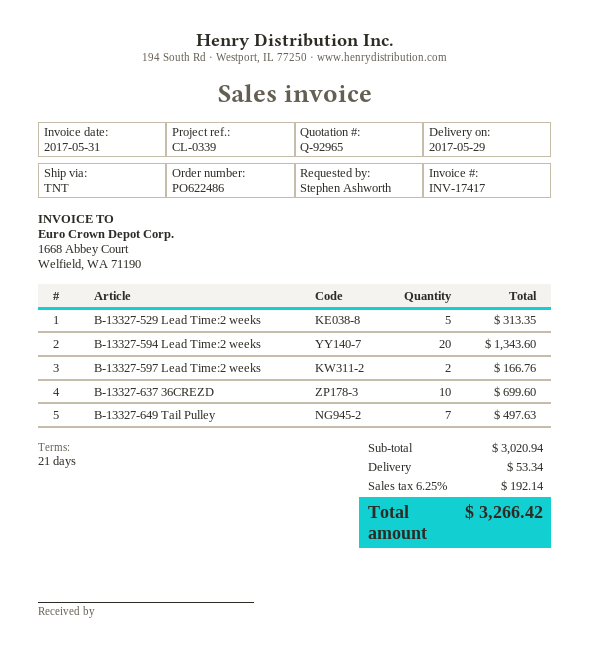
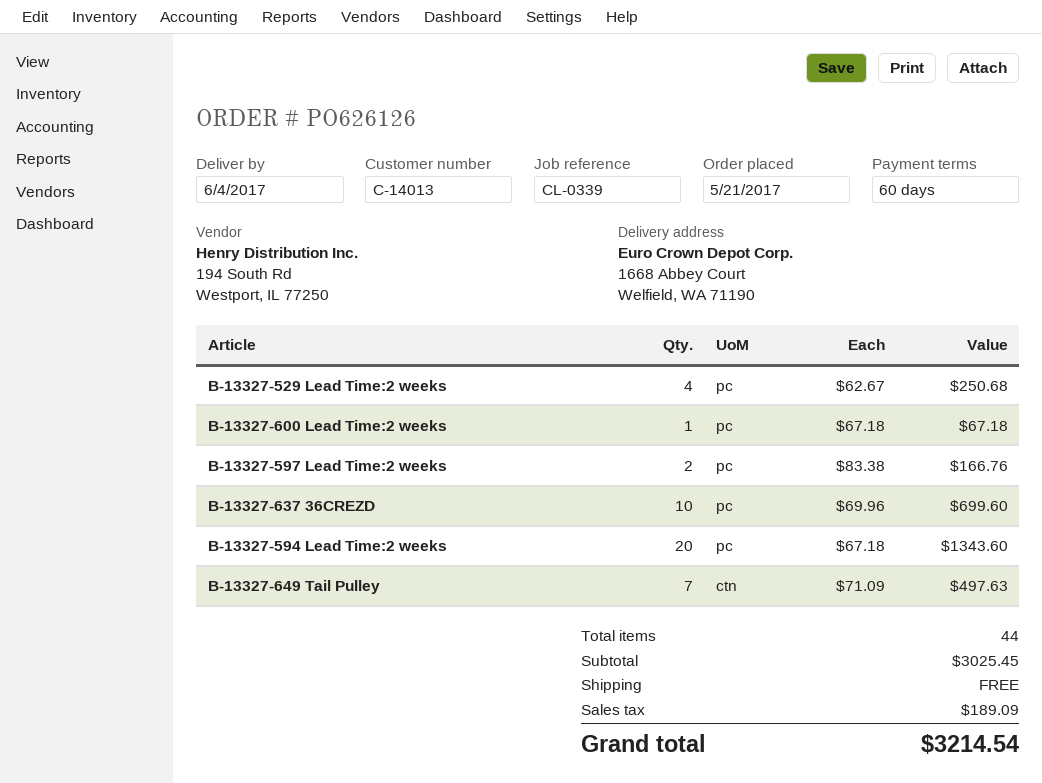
order number: PO622486 -> PO626126
delivery date: 2017-05-29 -> 2017-06-04
payment terms: 21 days -> 60 days
B-13327-529 Lead Time:2 weeks: 5 for 313.35 -> 4 for 250.68
B-13327-600 Lead Time:2 weeks: none -> 1 for 67.18
subtotal: 3020.94 -> 3025.45
shipping: 53.34 -> 0.00
tax: 192.14 -> 189.09
total: 3266.42 -> 3214.54

